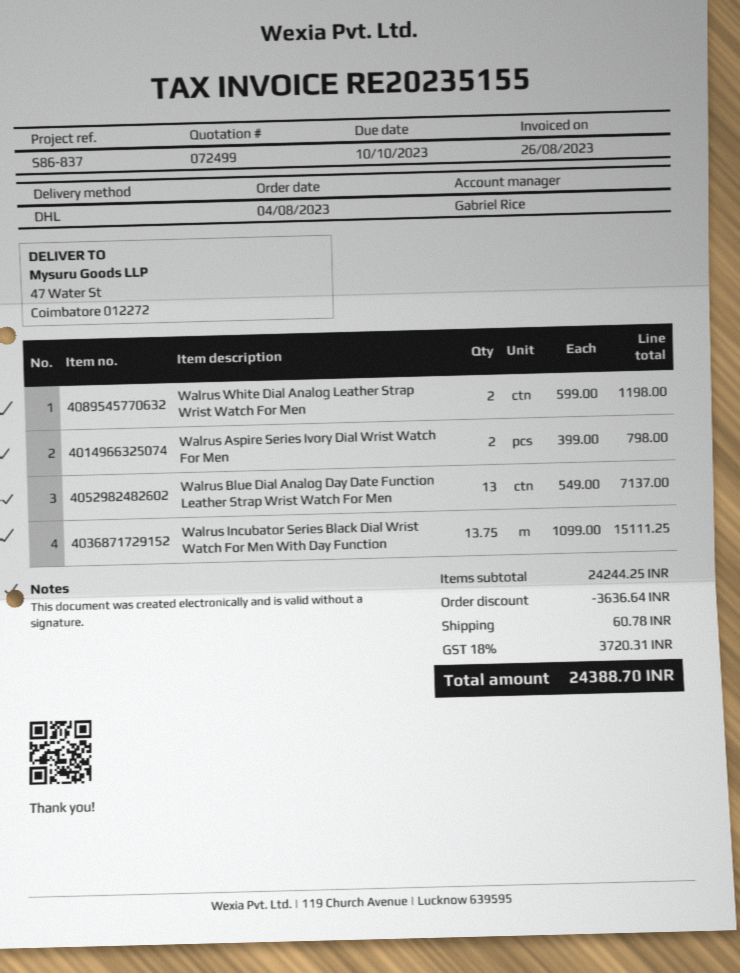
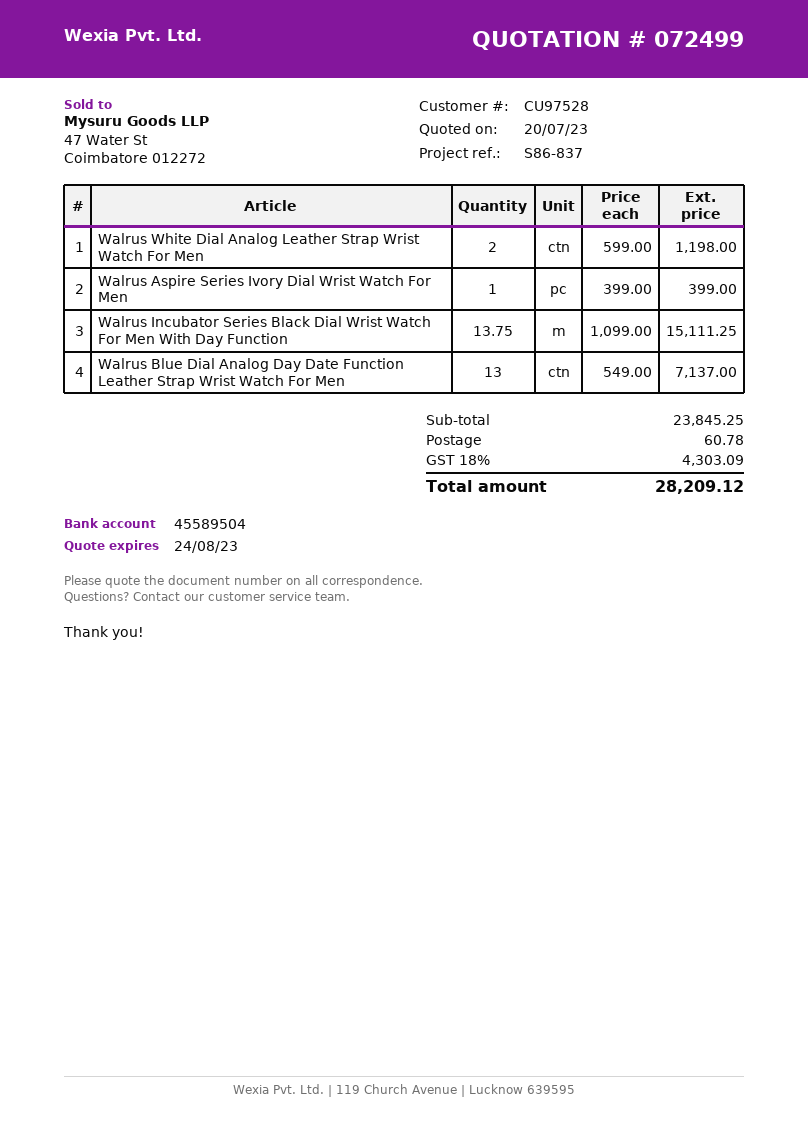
Walrus Aspire Series Ivory Dial Wrist Watch For Men: 2 x 399.00 = 798.00 -> 1 x 399.00 = 399.00
subtotal: 24244.25 -> 23845.25
discount: 3636.64 -> none
tax: 18% = 3720.31 -> 18% = 4303.09
total: 24388.70 -> 28209.12

